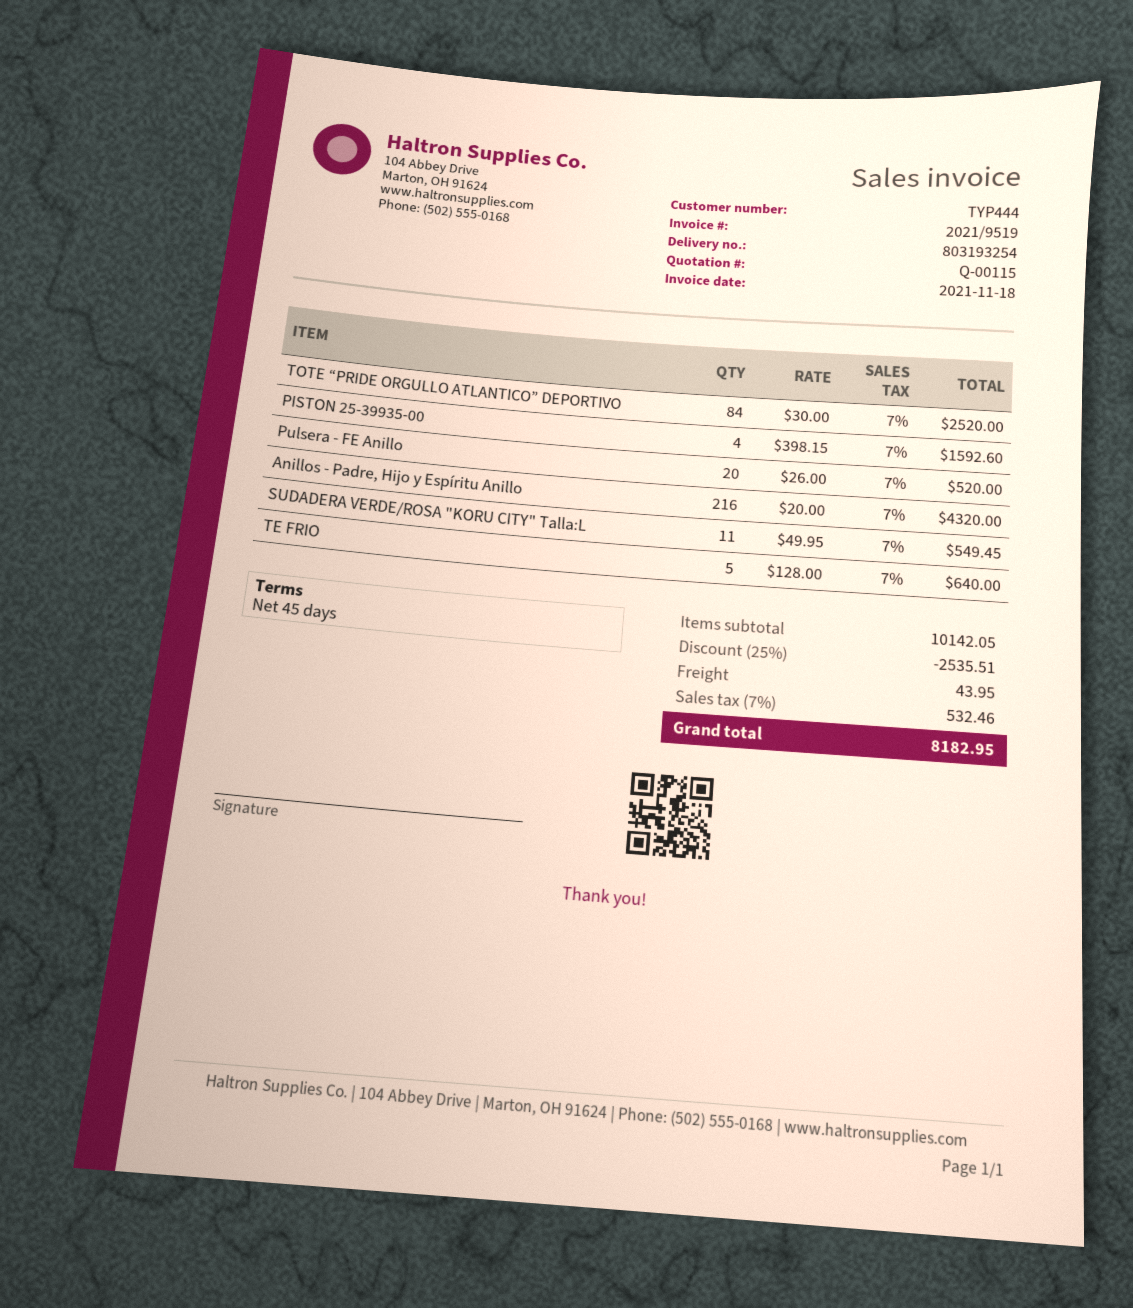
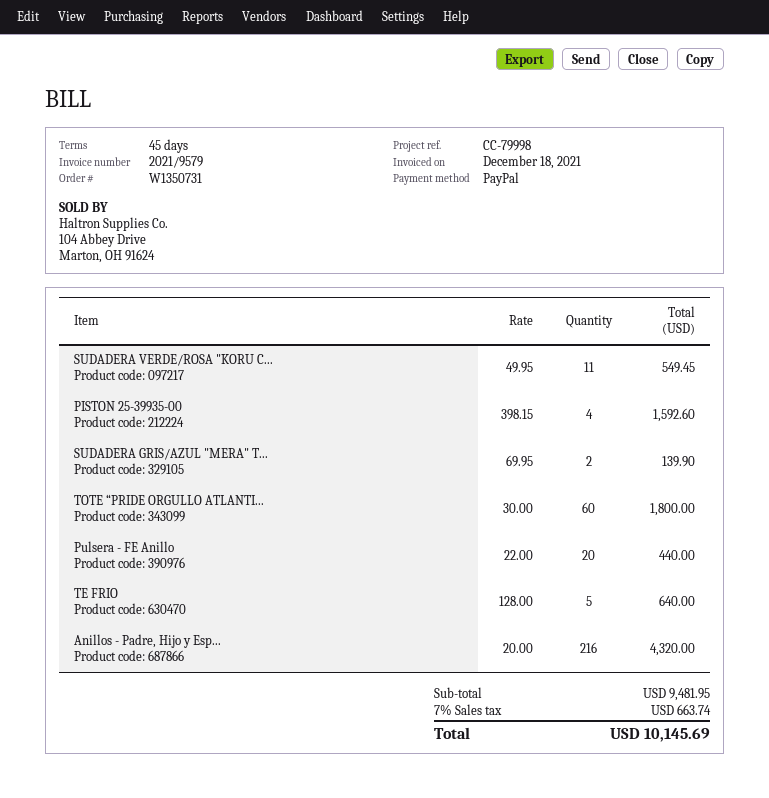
invoice number: 2021/9519 -> 2021/9579
invoice date: 2021-11-18 -> 2021-12-18
TOTE “PRIDE ORGULLO ATLANTICO” DEPORTIVO: 84 x 30.00 = 2520.00 -> 60 x 30.00 = 1800.00
Pulsera - FE Anillo: 20 x 26.00 = 520.00 -> 20 x 22.00 = 440.00
SUDADERA GRIS/AZUL "MERA" T...: none -> 2 x 69.95 = 139.90
subtotal: 10142.05 -> 9481.95
discount: 25% = 2535.51 -> none
shipping: 43.95 -> none
tax: 7% = 532.46 -> 7% = 663.74
total: 8182.95 -> 10145.69

